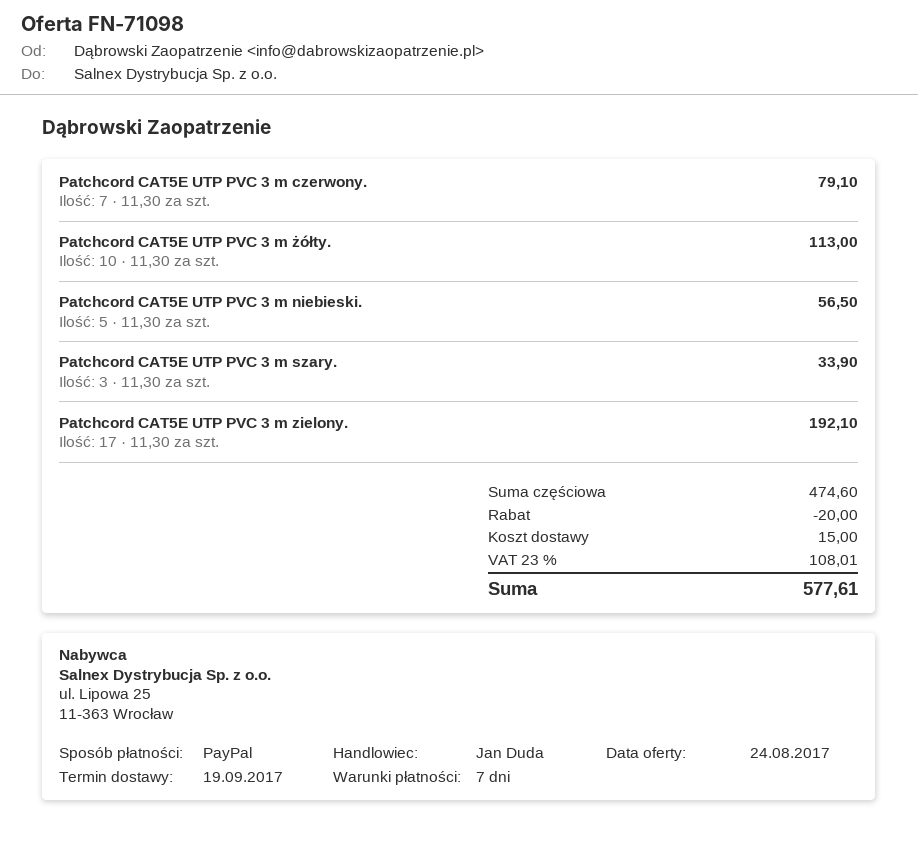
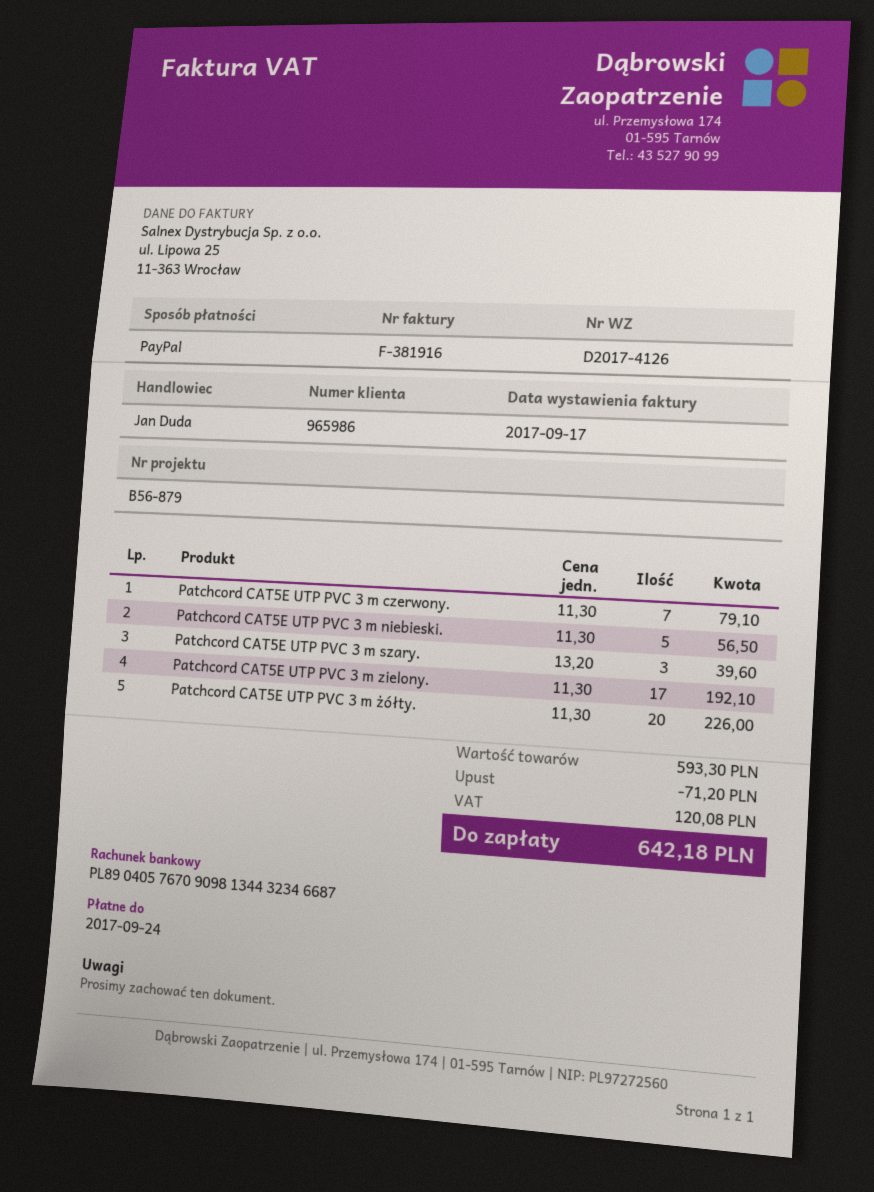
Patchcord CAT5E UTP PVC 3 m żółty.: 10 x 11.30 = 113.00 -> 20 x 11.30 = 226.00
Patchcord CAT5E UTP PVC 3 m szary.: 3 x 11.30 = 33.90 -> 3 x 13.20 = 39.60
subtotal: 474.60 -> 593.30
discount: 20.00 -> 71.20
shipping: 15.00 -> none
tax: 108.01 -> 120.08
total: 577.61 -> 642.18

